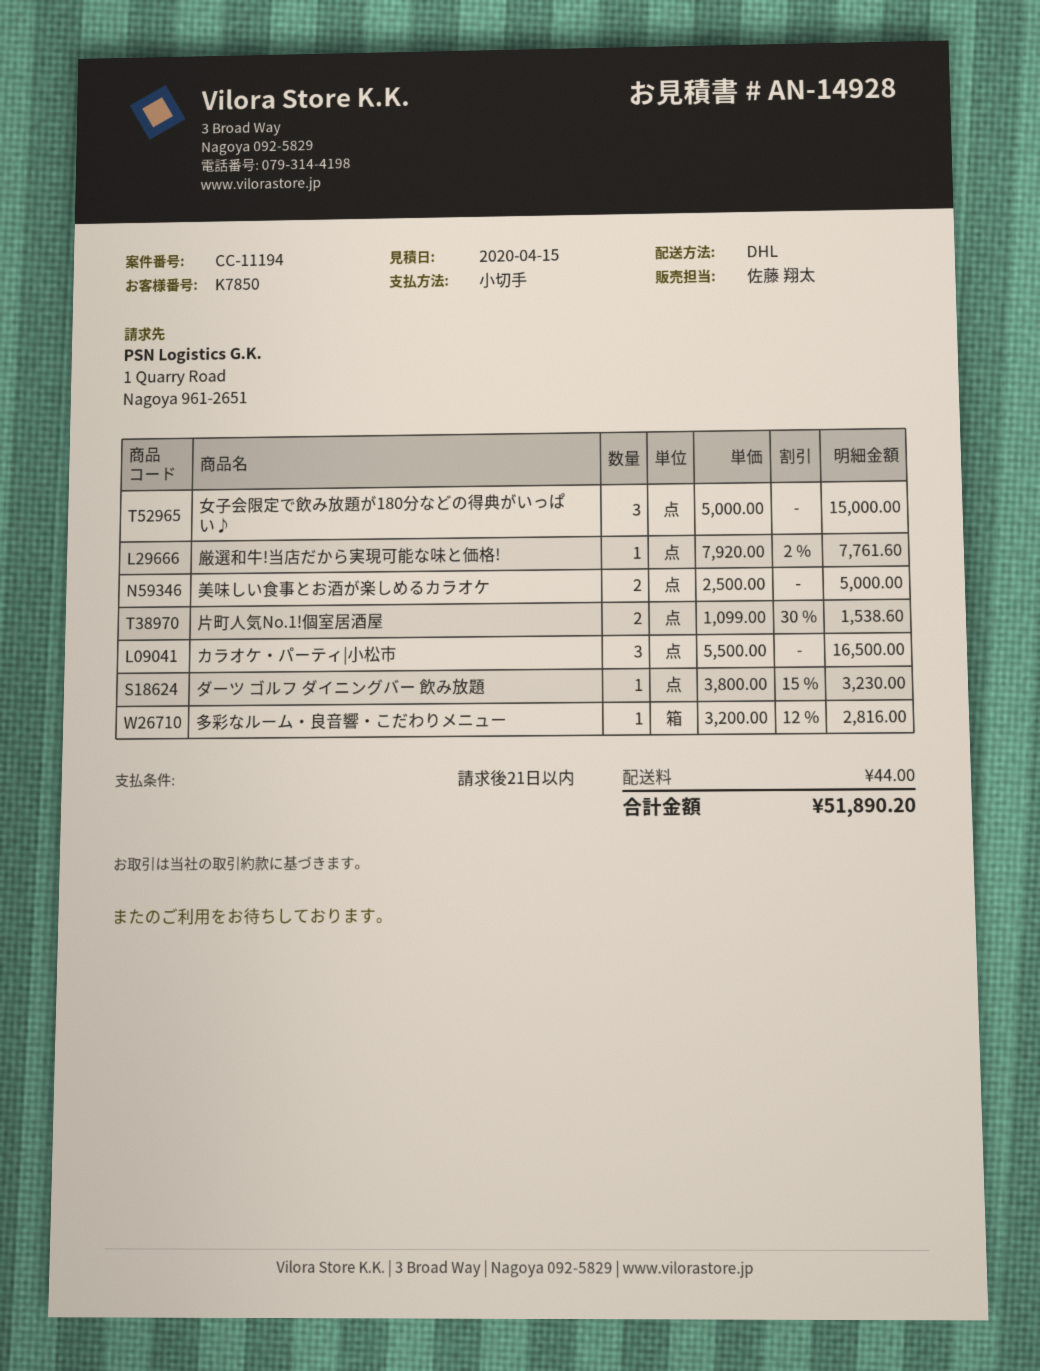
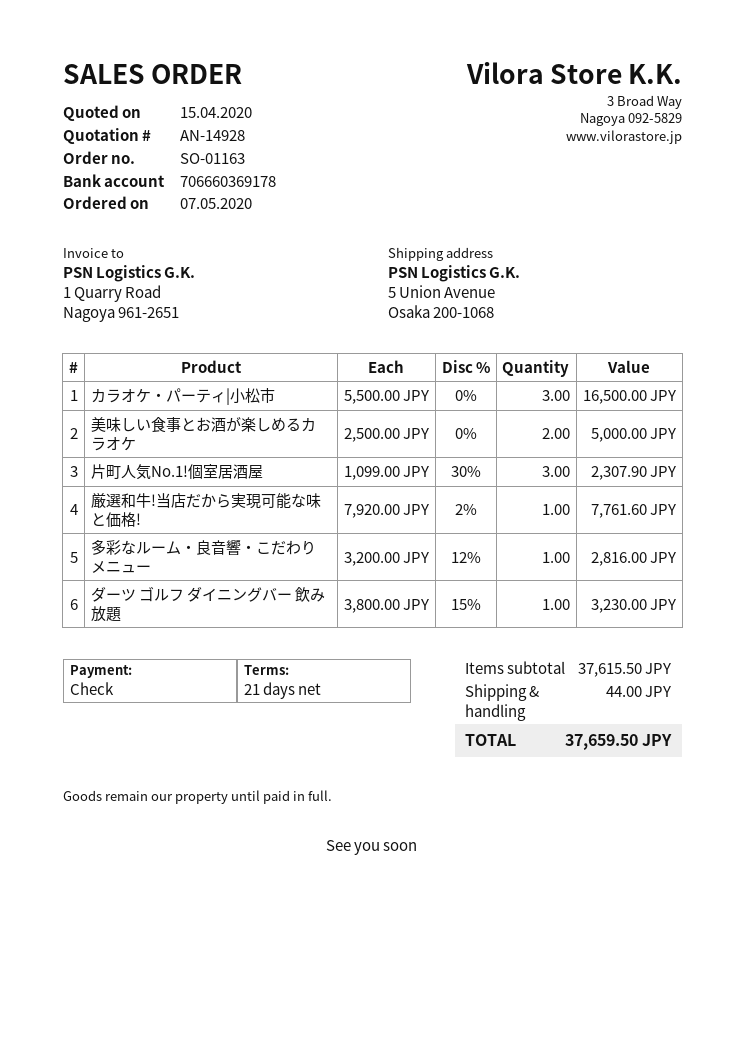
女子会限定で飲み放題が180分などの得典がいっぱい♪: 3 x 5000.00 = 15000.00 -> none
片町人気No.1!個室居酒屋: 2 x 1099.00 - 30% = 1538.60 -> 3 x 1099.00 - 30% = 2307.90
total: 51890.20 -> 37659.50

